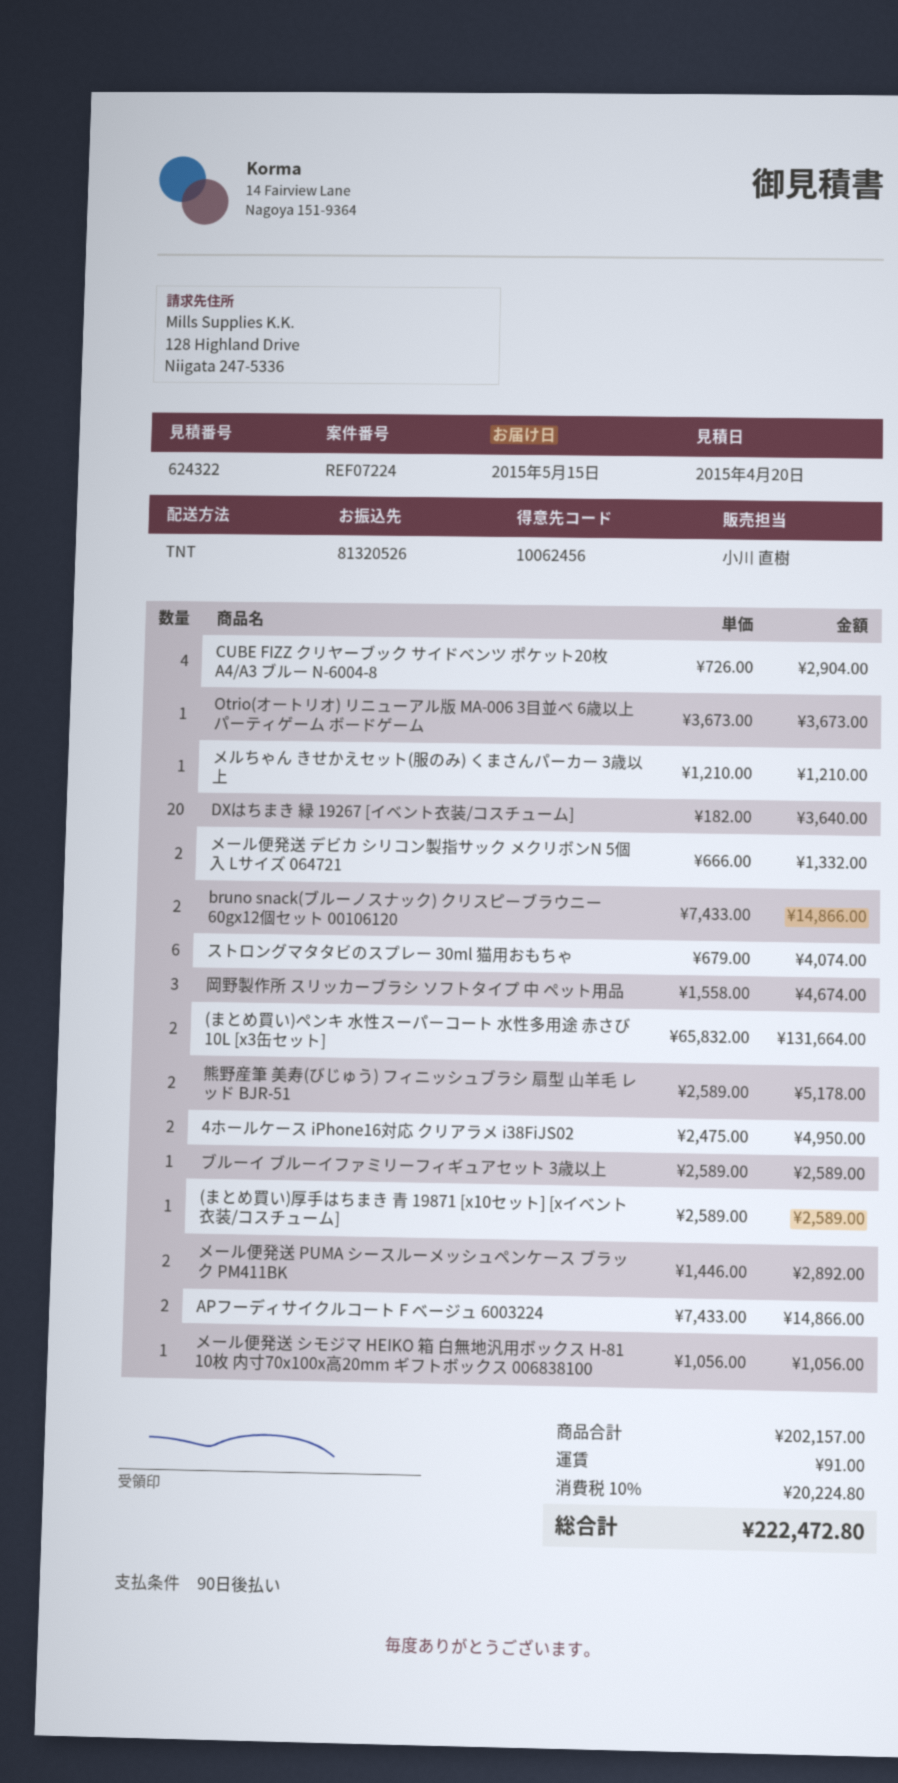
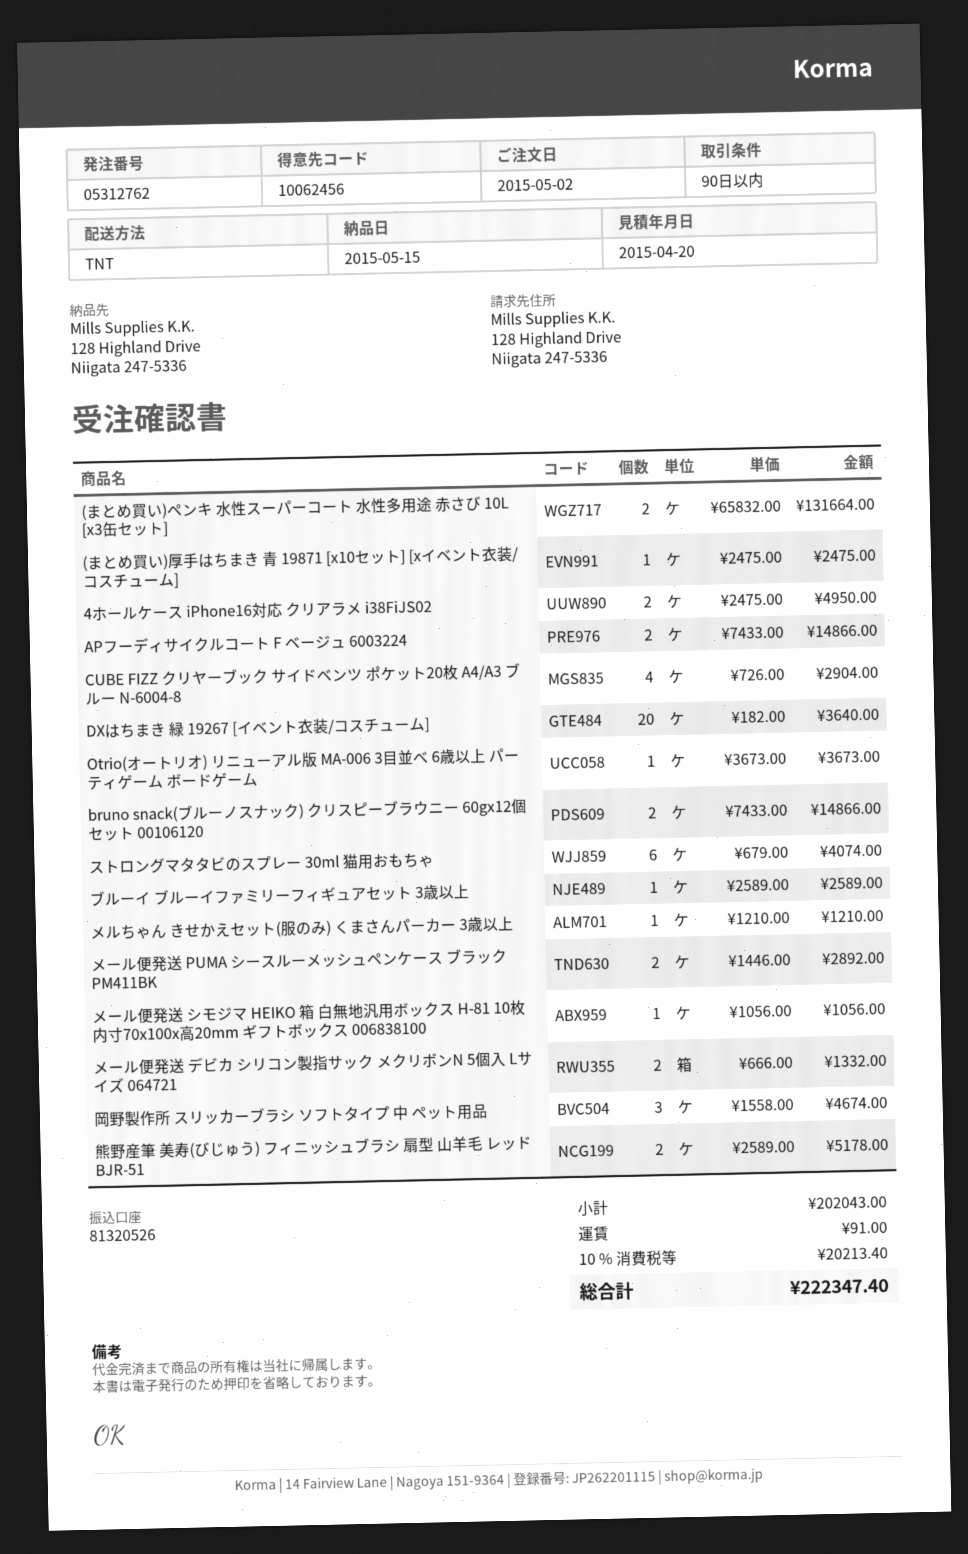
(まとめ買い)厚手はちまき 青 19871 [x10セット] [xイベント衣装/コスチューム]: 1 x 2589.00 = 2589.00 -> 1 x 2475.00 = 2475.00
subtotal: 202157.00 -> 202043.00
tax: 10% = 20224.80 -> 10% = 20213.40
total: 222472.80 -> 222347.40

